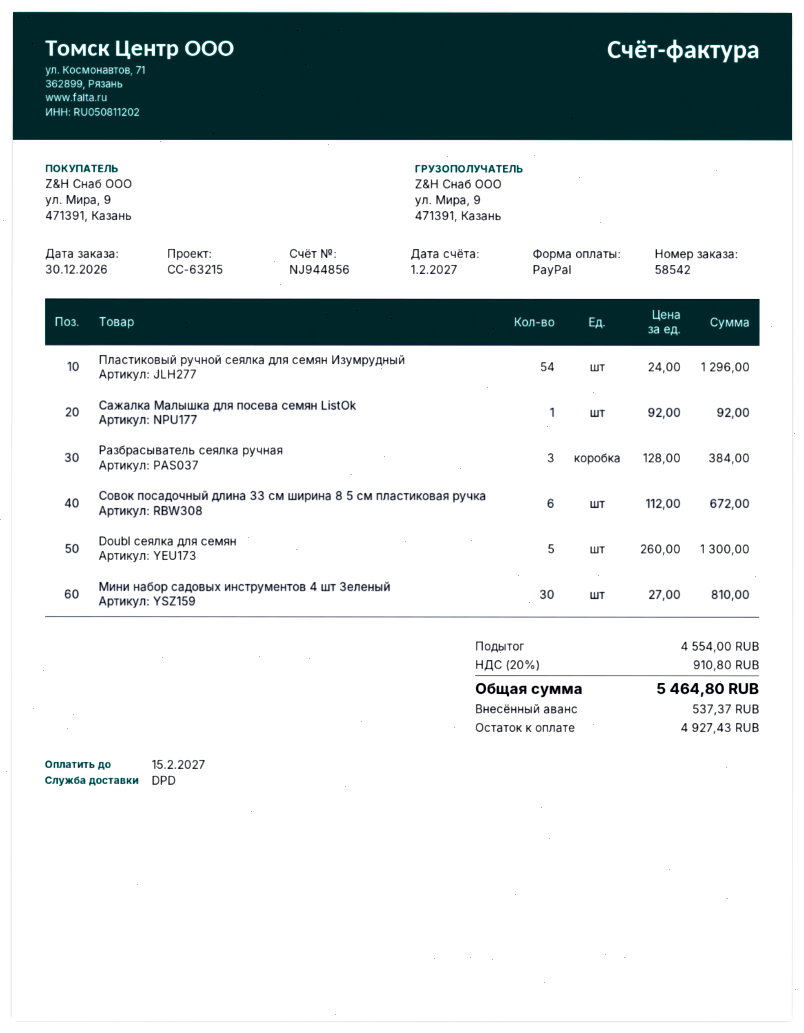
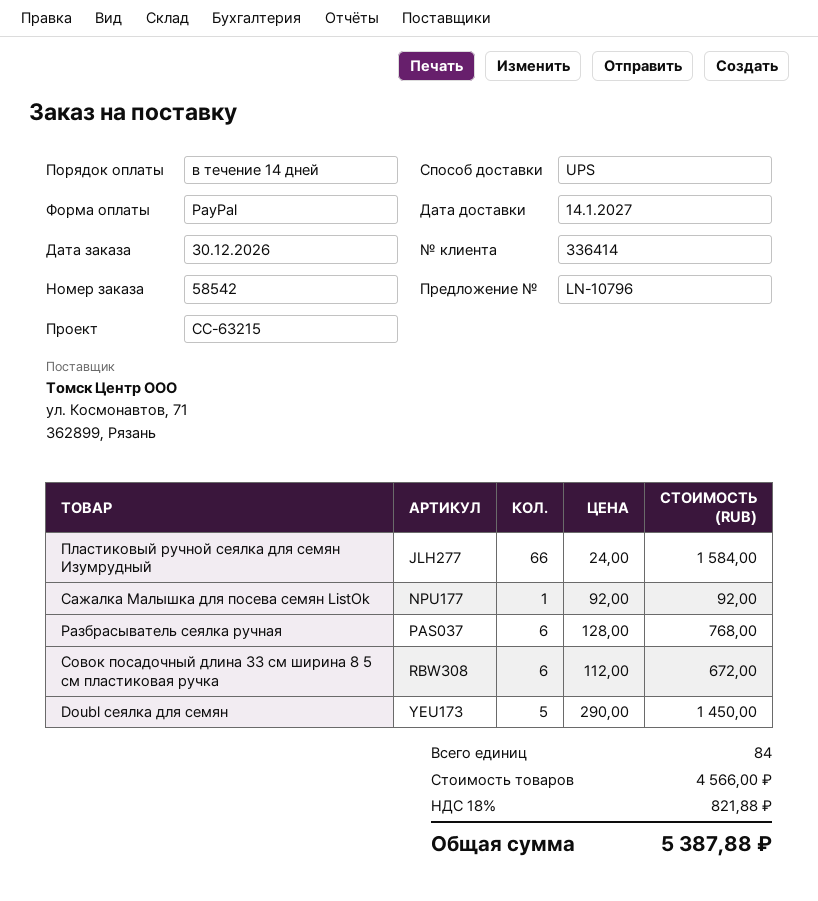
shipping method: DPD -> UPS
Пластиковый ручной сеялка для семян Изумрудный: 54 x 24.00 = 1296.00 -> 66 x 24.00 = 1584.00
Разбрасыватель сеялка ручная: 3 x 128.00 = 384.00 -> 6 x 128.00 = 768.00
Doubl сеялка для семян: 5 x 260.00 = 1300.00 -> 5 x 290.00 = 1450.00
Мини набор садовых инструментов 4 шт Зеленый: 30 x 27.00 = 810.00 -> none
subtotal: 4554.00 -> 4566.00
tax: 20% = 910.80 -> 18% = 821.88
total: 5464.80 -> 5387.88

